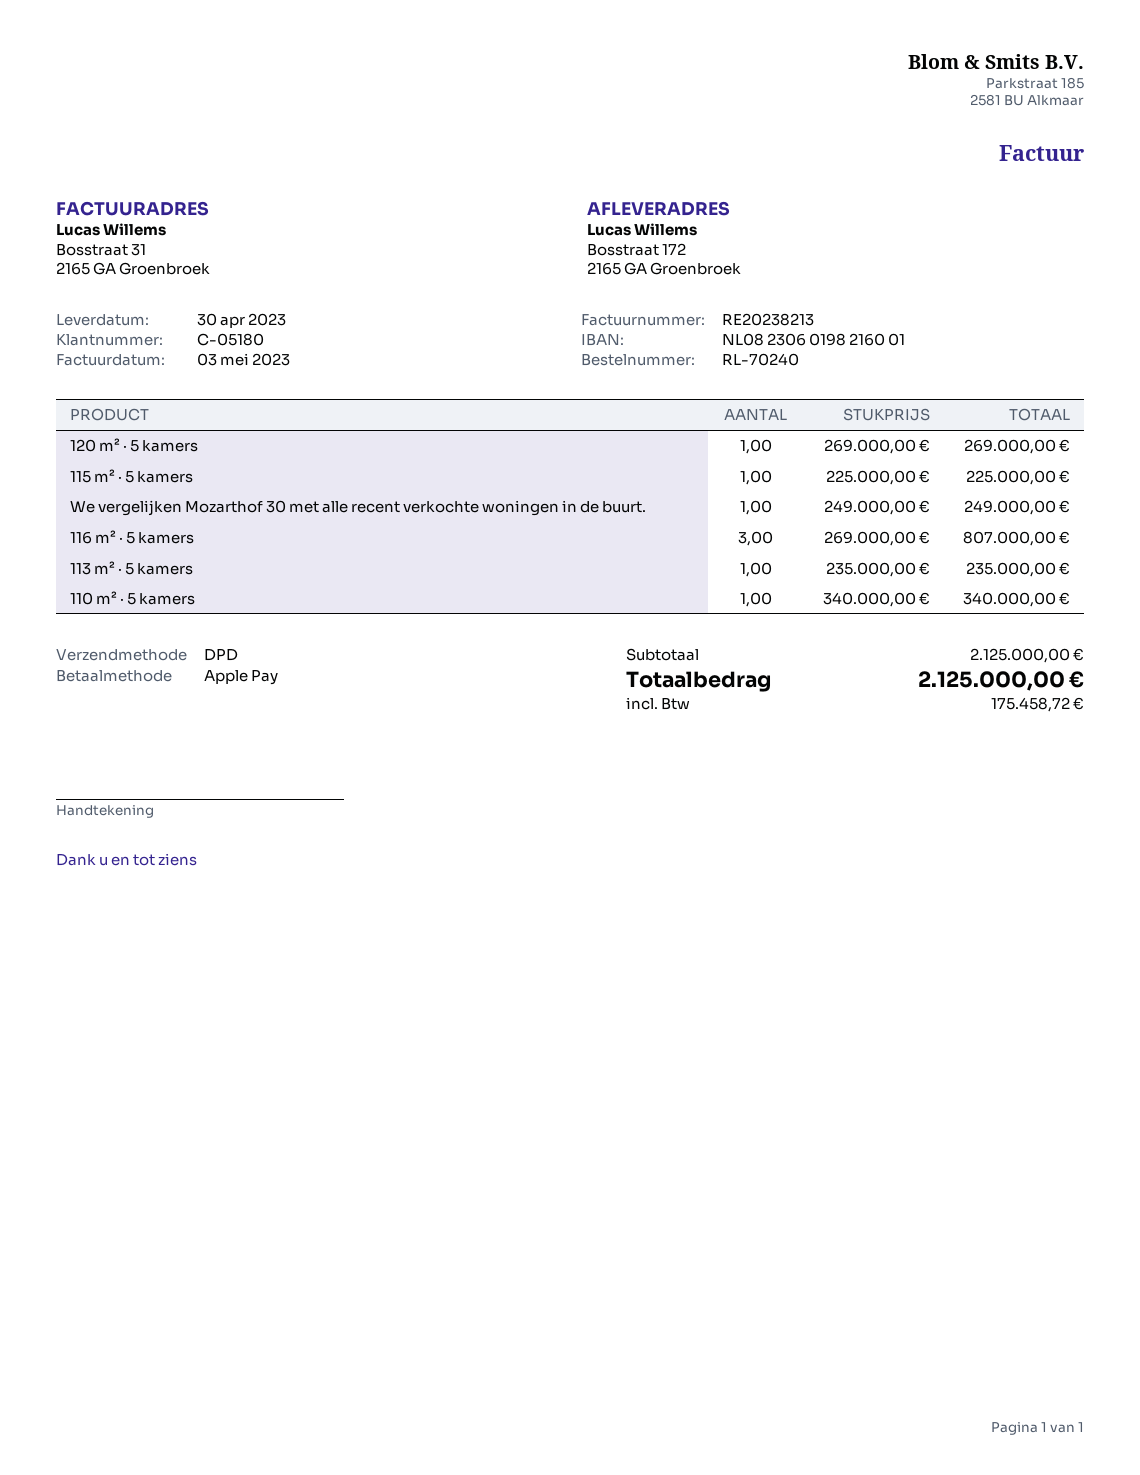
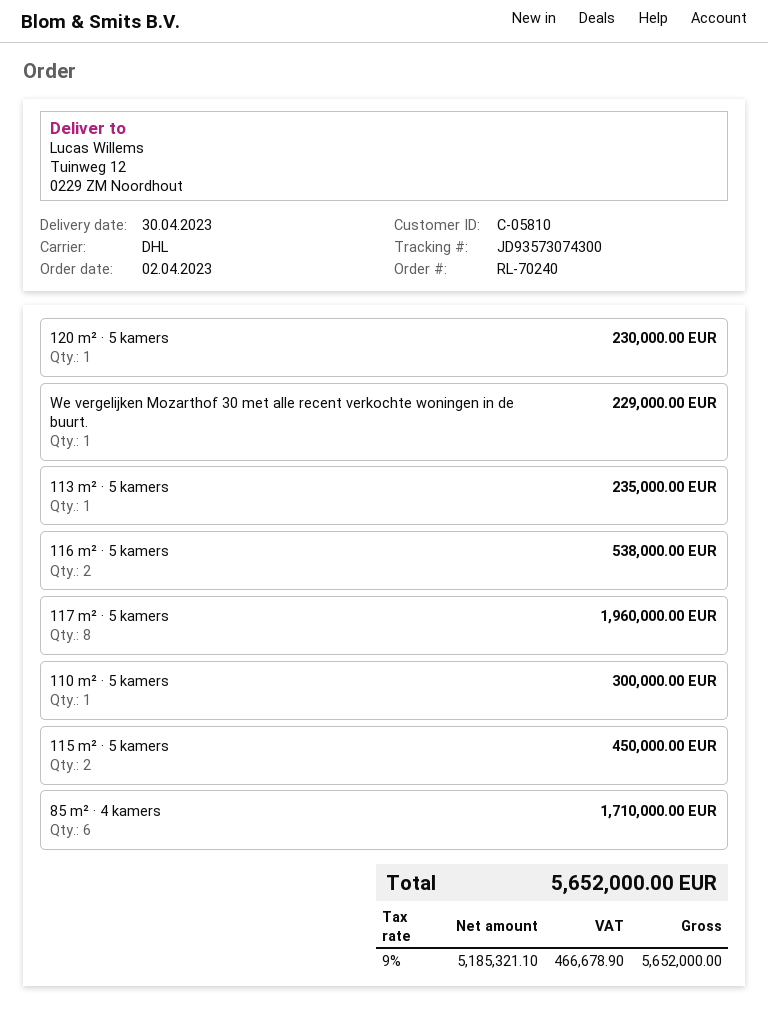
customer number: C-05180 -> C-05810
shipping method: DPD -> DHL
ship to: Bosstraat 172, 2165 GA Groenbroek -> Tuinweg 12, 0229 ZM Noordhout
120 m² · 5 kamers: 1 for 269000.00 -> 1 for 230000.00
115 m² · 5 kamers: 1 for 225000.00 -> 2 for 450000.00
We vergelijken Mozarthof 30 met alle recent verkochte woningen in de buurt.: 1 for 249000.00 -> 1 for 229000.00
116 m² · 5 kamers: 3 for 807000.00 -> 2 for 538000.00
110 m² · 5 kamers: 1 for 340000.00 -> 1 for 300000.00
117 m² · 5 kamers: none -> 8 for 1960000.00
85 m² · 4 kamers: none -> 6 for 1710000.00
tax: 175458.72 -> 466678.90
total: 2125000.00 -> 5652000.00

